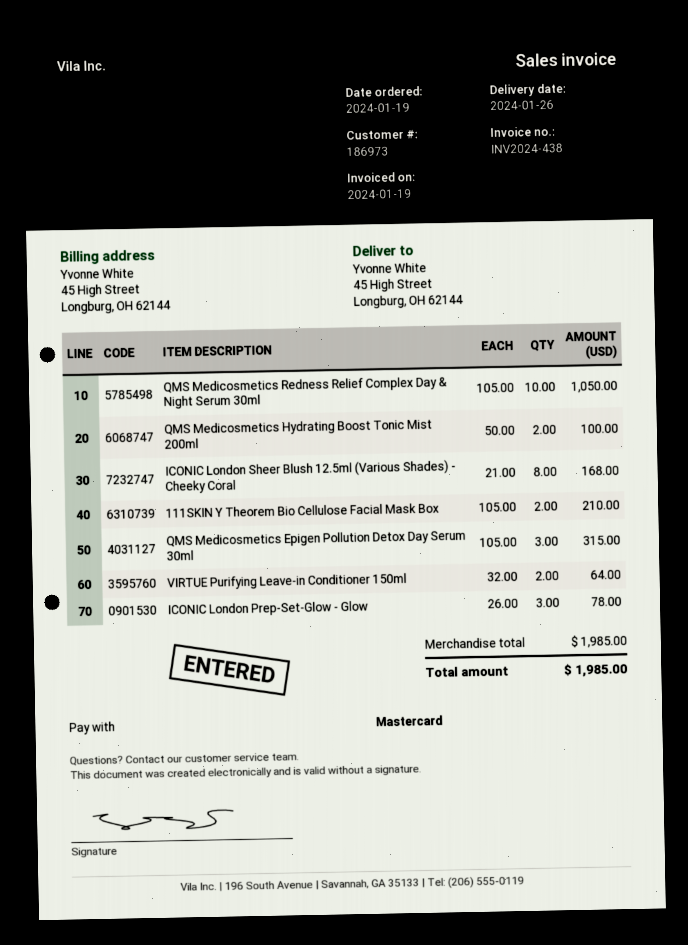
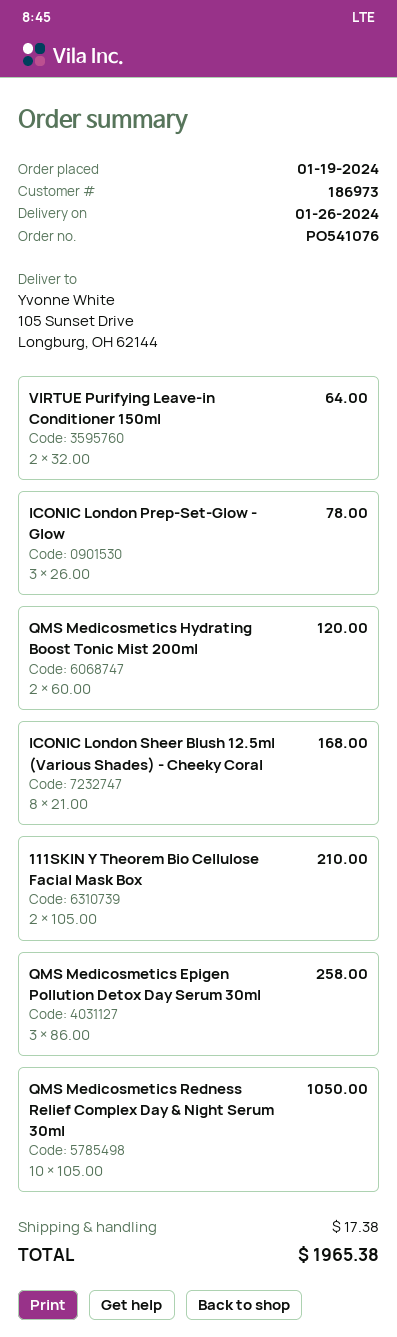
ship to: 45 High Street, Longburg, OH 62144 -> 105 Sunset Drive, Longburg, OH 62144
QMS Medicosmetics Hydrating Boost Tonic Mist 200ml: 2 x 50.00 = 100.00 -> 2 x 60.00 = 120.00
QMS Medicosmetics Epigen Pollution Detox Day Serum 30ml: 3 x 105.00 = 315.00 -> 3 x 86.00 = 258.00
shipping: none -> 17.38
total: 1985.00 -> 1965.38

